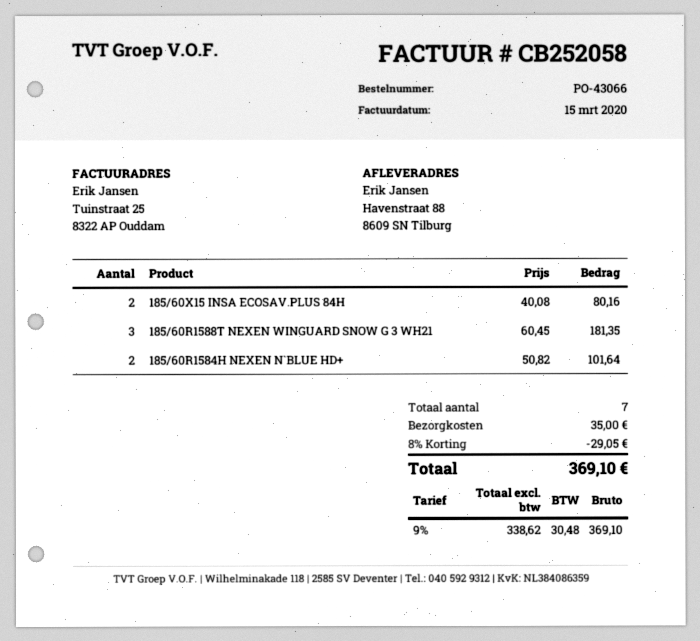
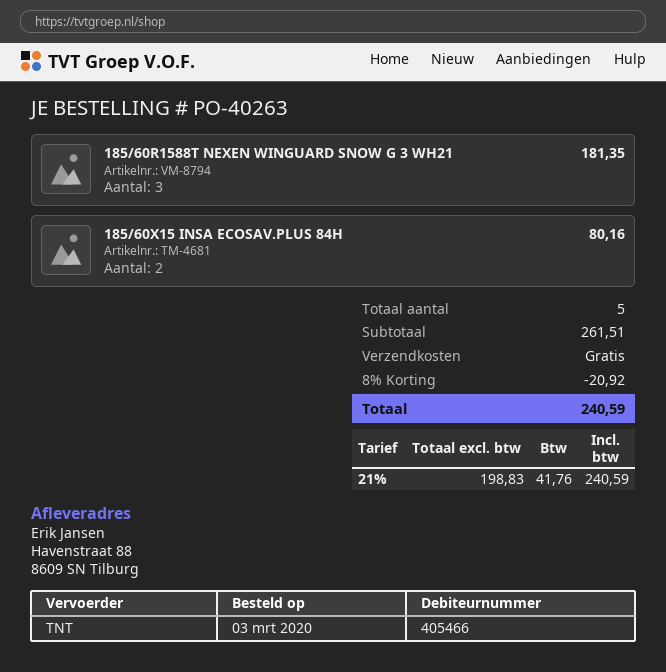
order number: PO-43066 -> PO-40263
185/60R1584H NEXEN N`BLUE HD+: 2 for 101.64 -> none
total quantity: 7 -> 5
discount: 8% = 29.05 -> 8% = 20.92
shipping: 35.00 -> 0.00
net: 338.62 -> 198.83
tax: 9% = 30.48 -> 21% = 41.76
total: 369.10 -> 240.59

